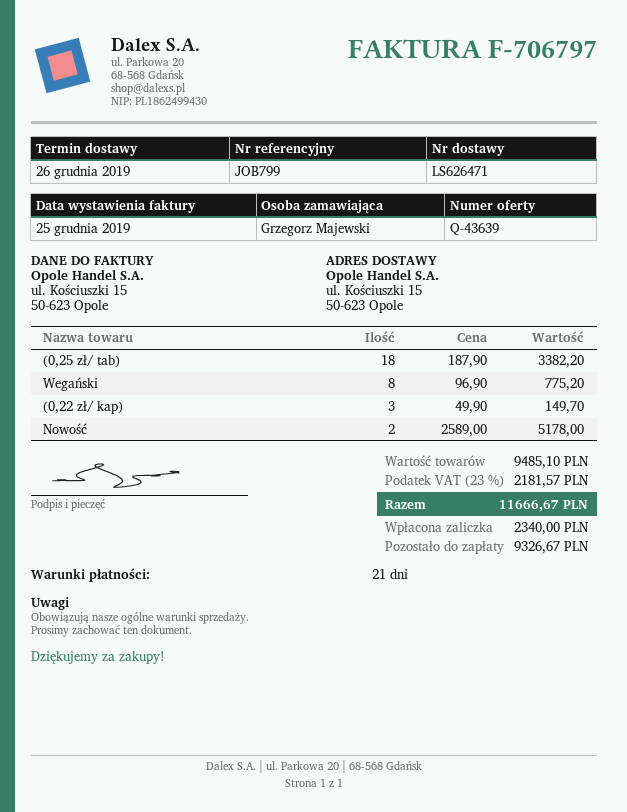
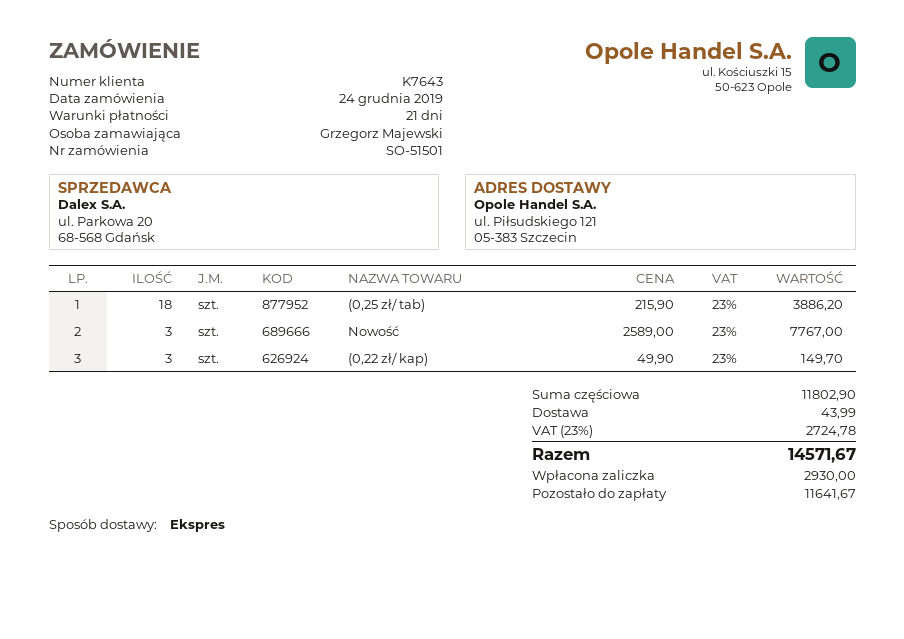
ship to: ul. Kościuszki 15, 50-623 Opole -> ul. Piłsudskiego 121, 05-383 Szczecin
(0,25 zł/ tab): 18 x 187.90 = 3382.20 -> 18 x 215.90 = 3886.20
Wegański: 8 x 96.90 = 775.20 -> none
Nowość: 2 x 2589.00 = 5178.00 -> 3 x 2589.00 = 7767.00
subtotal: 9485.10 -> 11802.90
shipping: none -> 43.99
tax: 23% = 2181.57 -> 23% = 2724.78
total: 11666.67 -> 14571.67
deposit: 2340.00 -> 2930.00
balance: 9326.67 -> 11641.67

